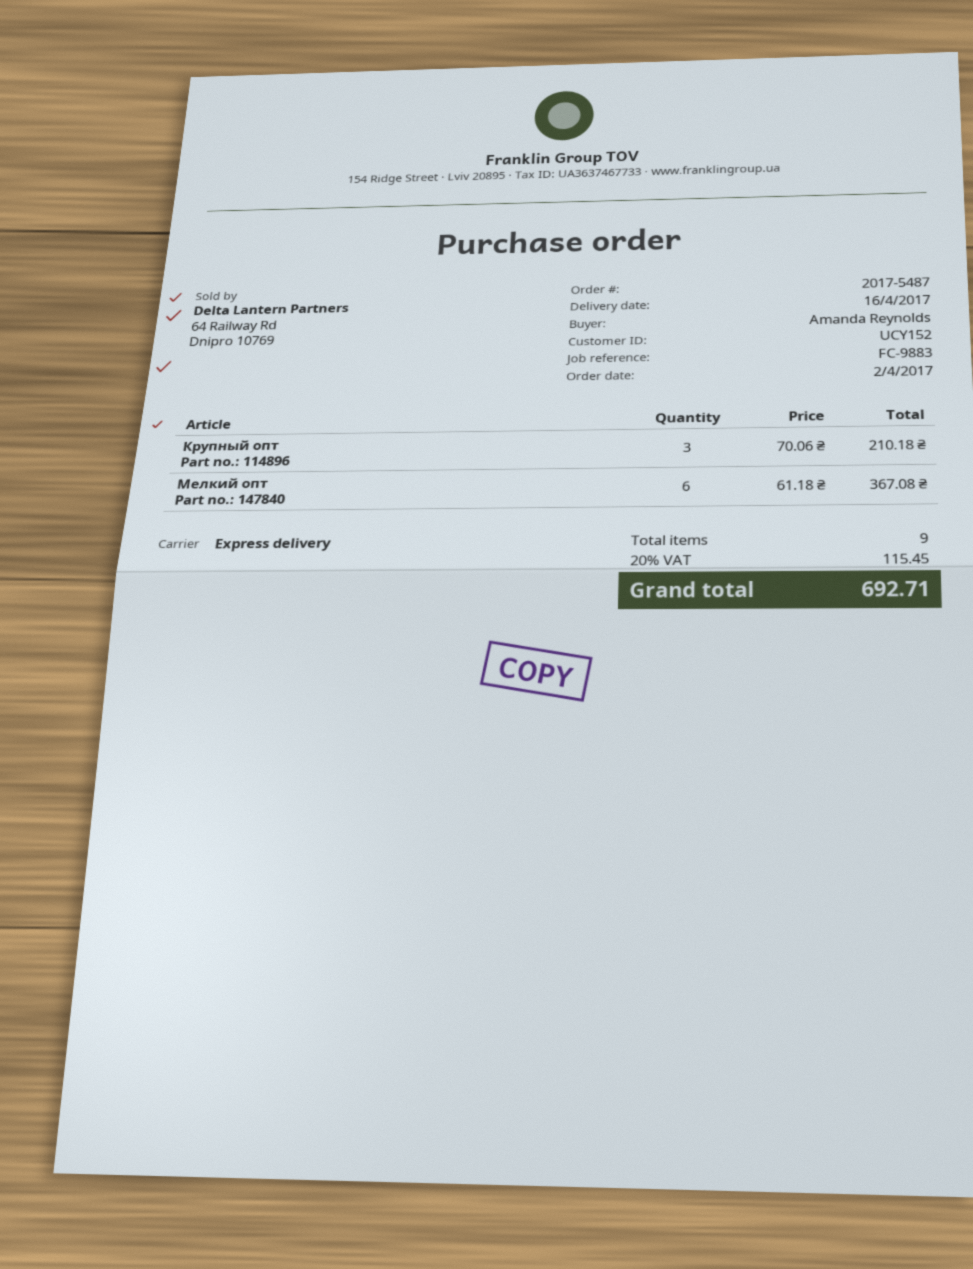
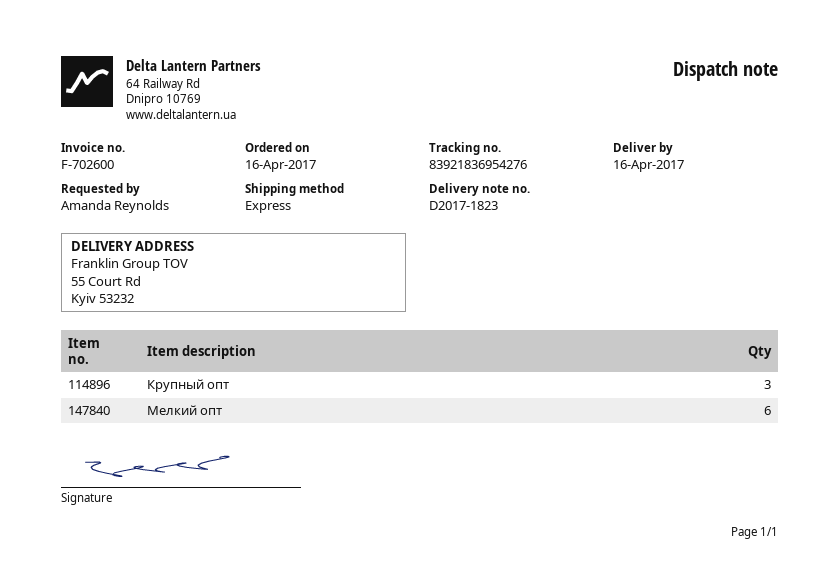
order date: 2017-04-02 -> 2017-04-16

